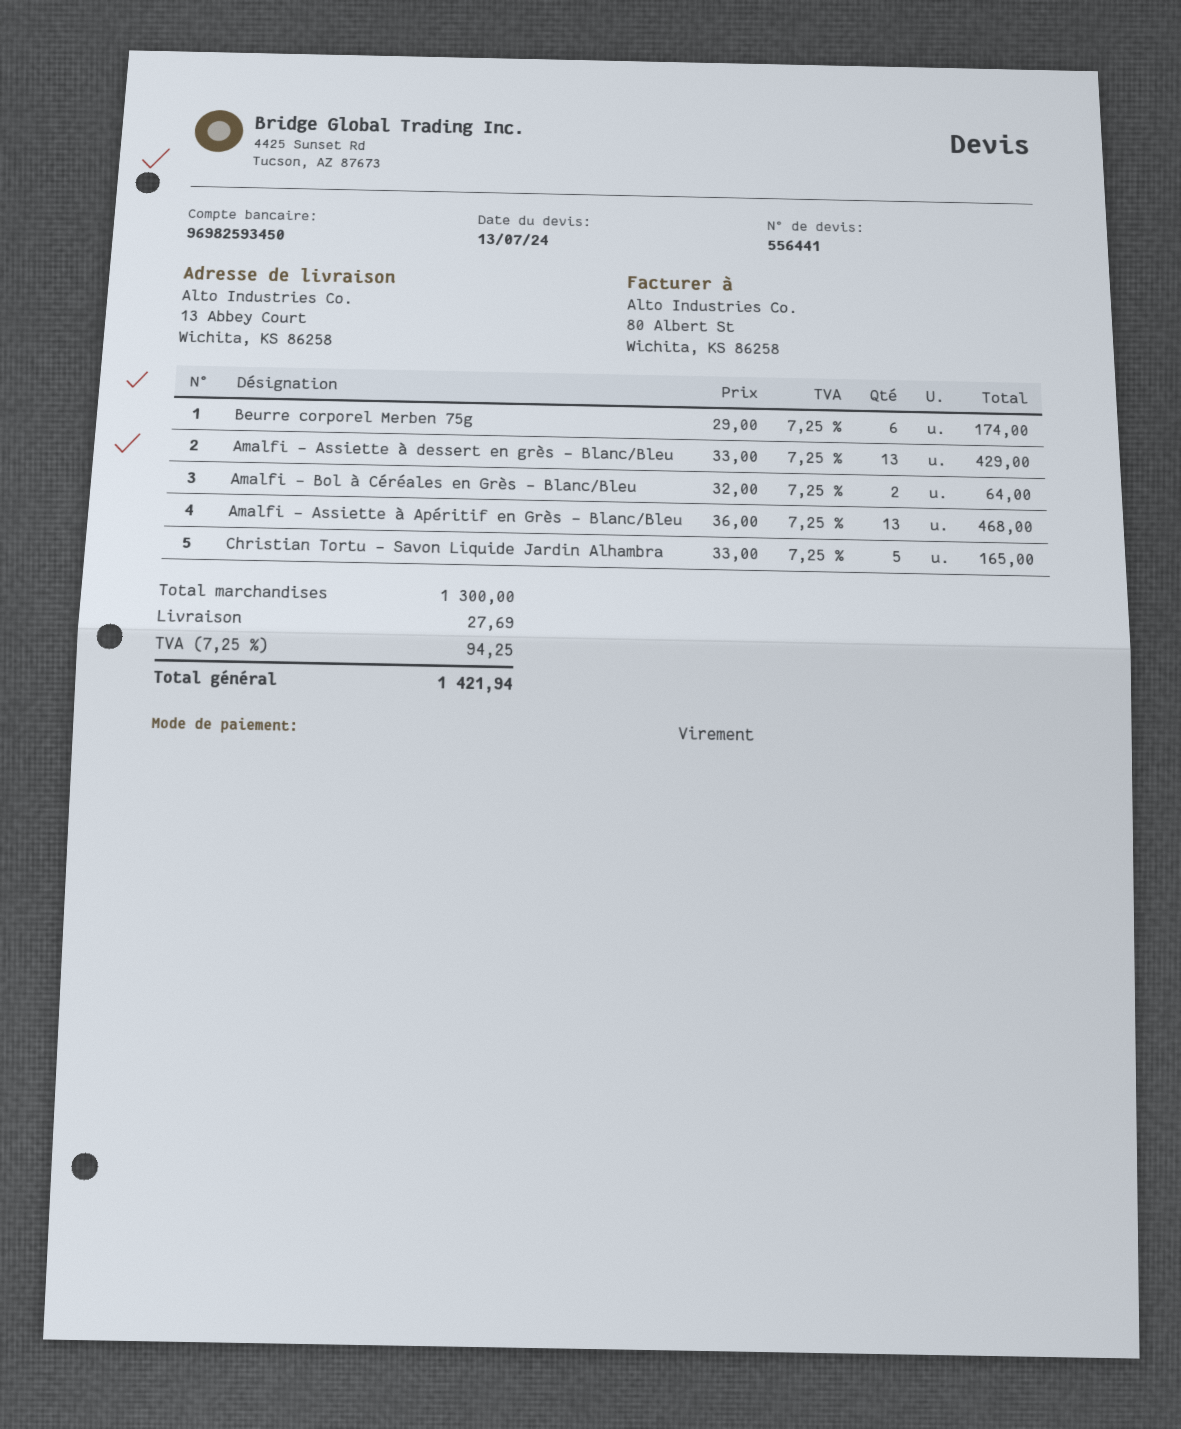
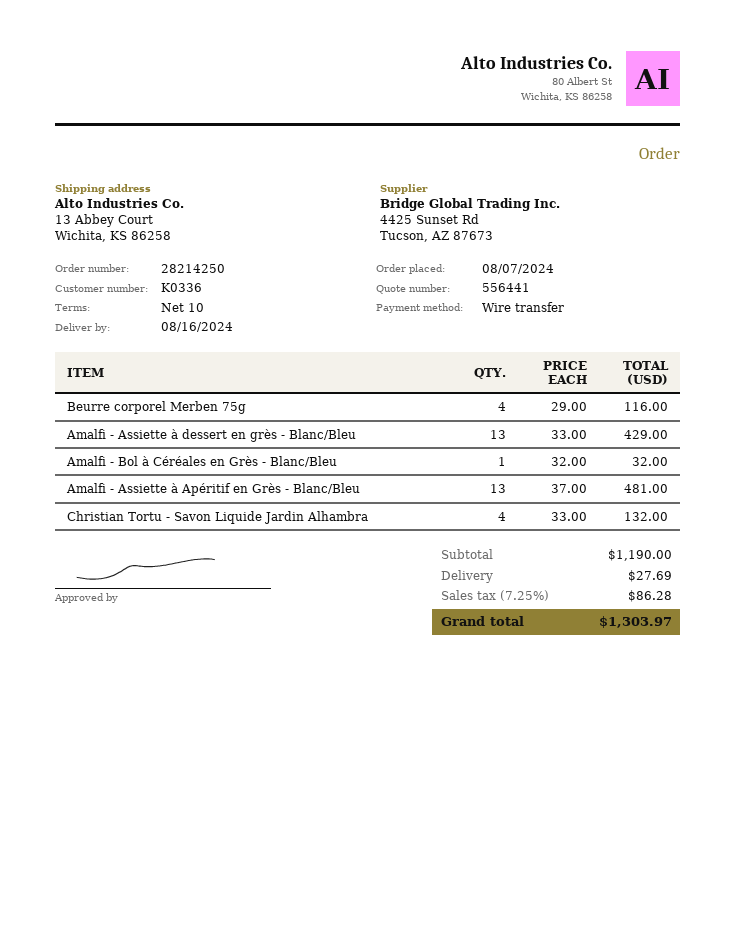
Beurre corporel Merben 75g: 6 x 29.00 = 174.00 -> 4 x 29.00 = 116.00
Amalfi - Bol à Céréales en Grès - Blanc/Bleu: 2 x 32.00 = 64.00 -> 1 x 32.00 = 32.00
Amalfi - Assiette à Apéritif en Grès - Blanc/Bleu: 13 x 36.00 = 468.00 -> 13 x 37.00 = 481.00
Christian Tortu - Savon Liquide Jardin Alhambra: 5 x 33.00 = 165.00 -> 4 x 33.00 = 132.00
subtotal: 1300.00 -> 1190.00
tax: 7.25% = 94.25 -> 7.25% = 86.28
total: 1421.94 -> 1303.97

